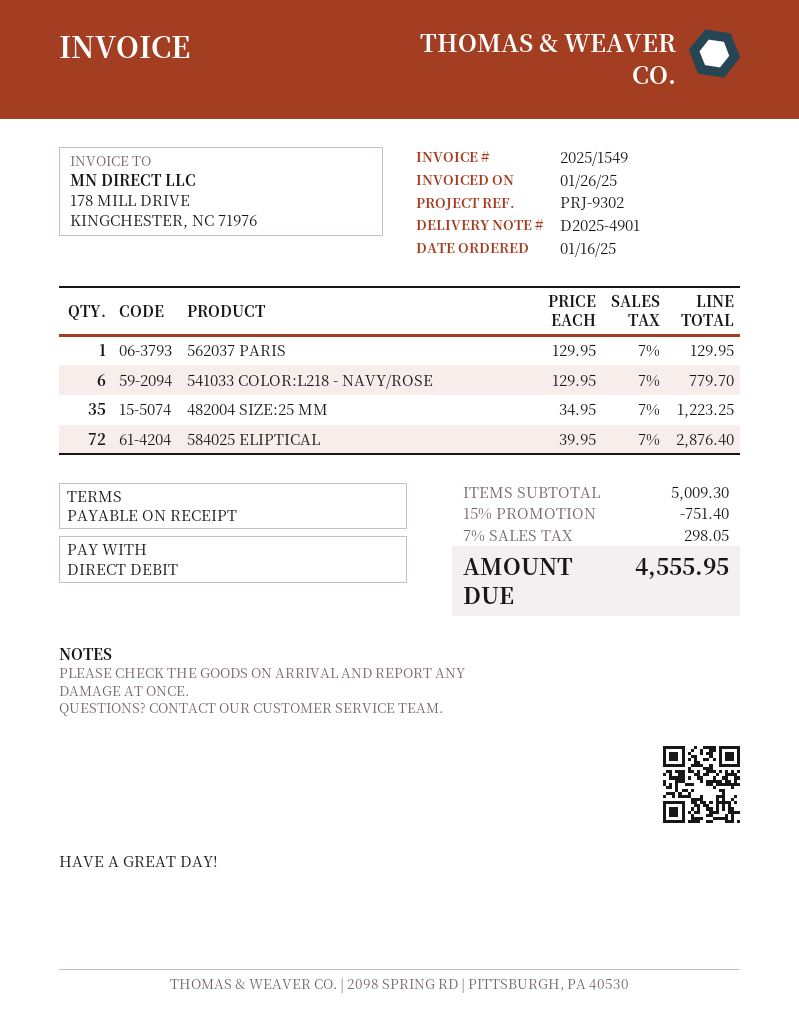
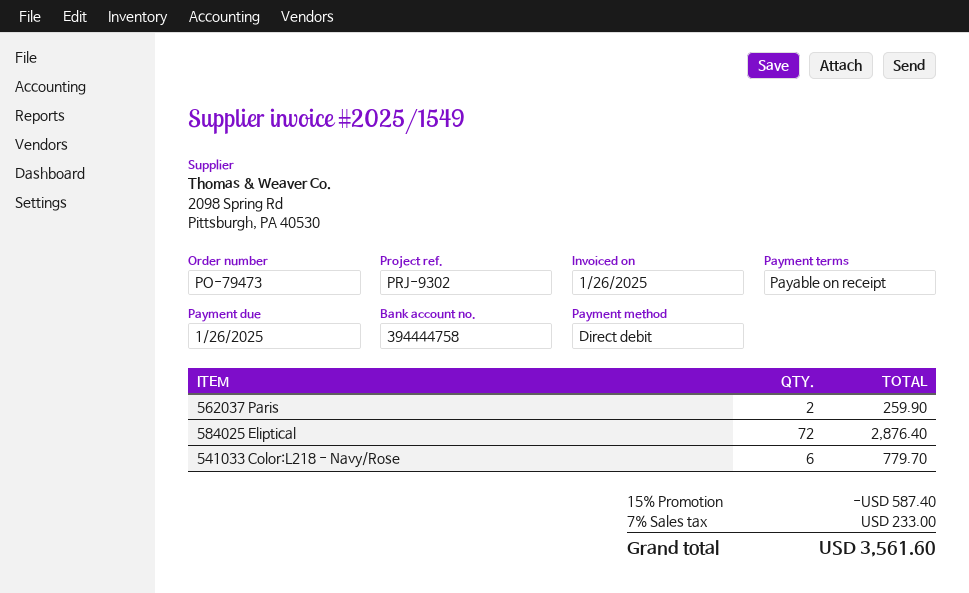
562037 PARIS: 1 for 129.95 -> 2 for 259.90
482004 SIZE:25 MM: 35 for 1223.25 -> none
discount: 15% = 751.40 -> 15% = 587.40
tax: 7% = 298.05 -> 7% = 233.00
total: 4555.95 -> 3561.60

